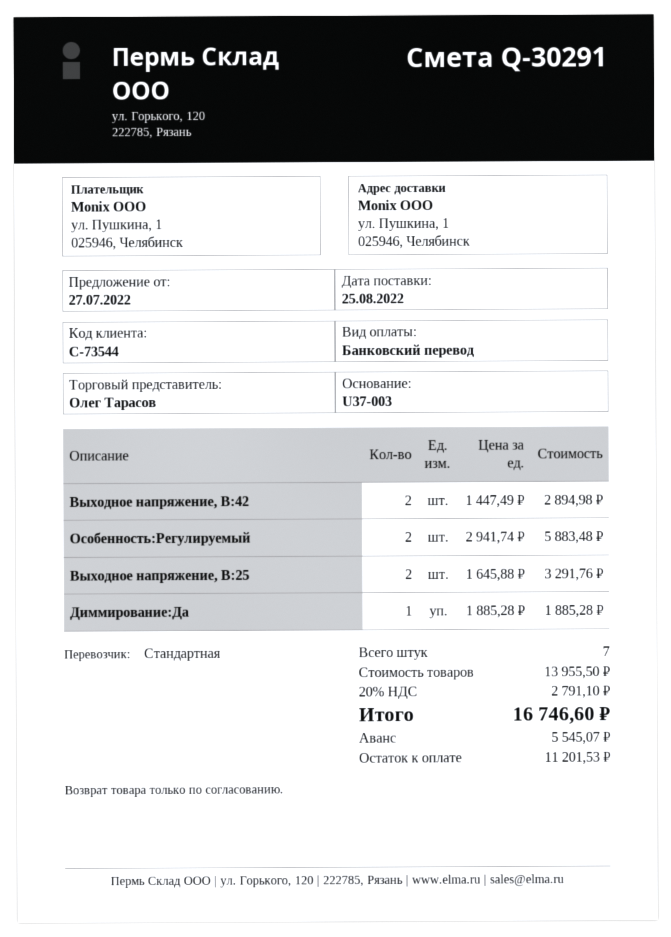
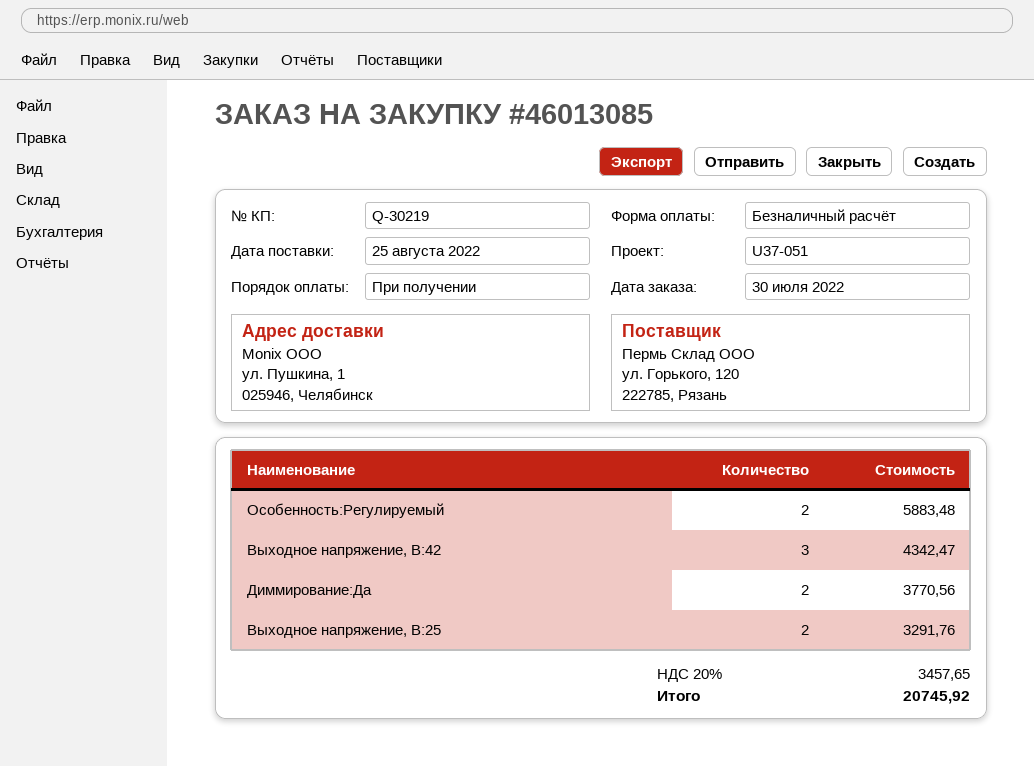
quote number: Q-30291 -> Q-30219
reference: U37-003 -> U37-051
Выходное напряжение, В:42: 2 for 2894.98 -> 3 for 4342.47
Диммирование:Да: 1 for 1885.28 -> 2 for 3770.56
tax: 20% = 2791.10 -> 20% = 3457.65
total: 16746.60 -> 20745.92

